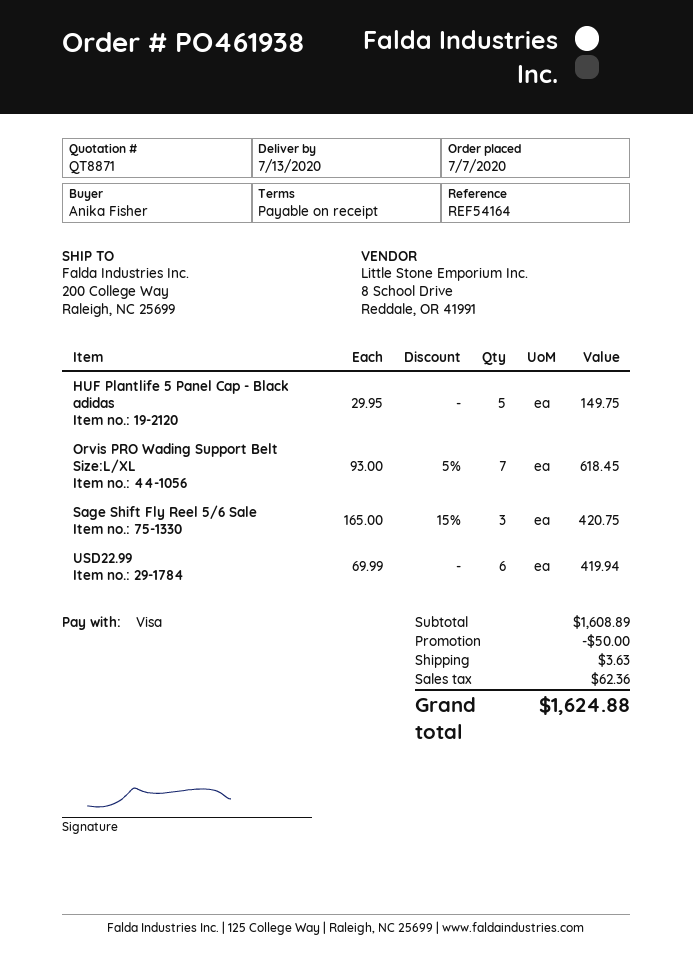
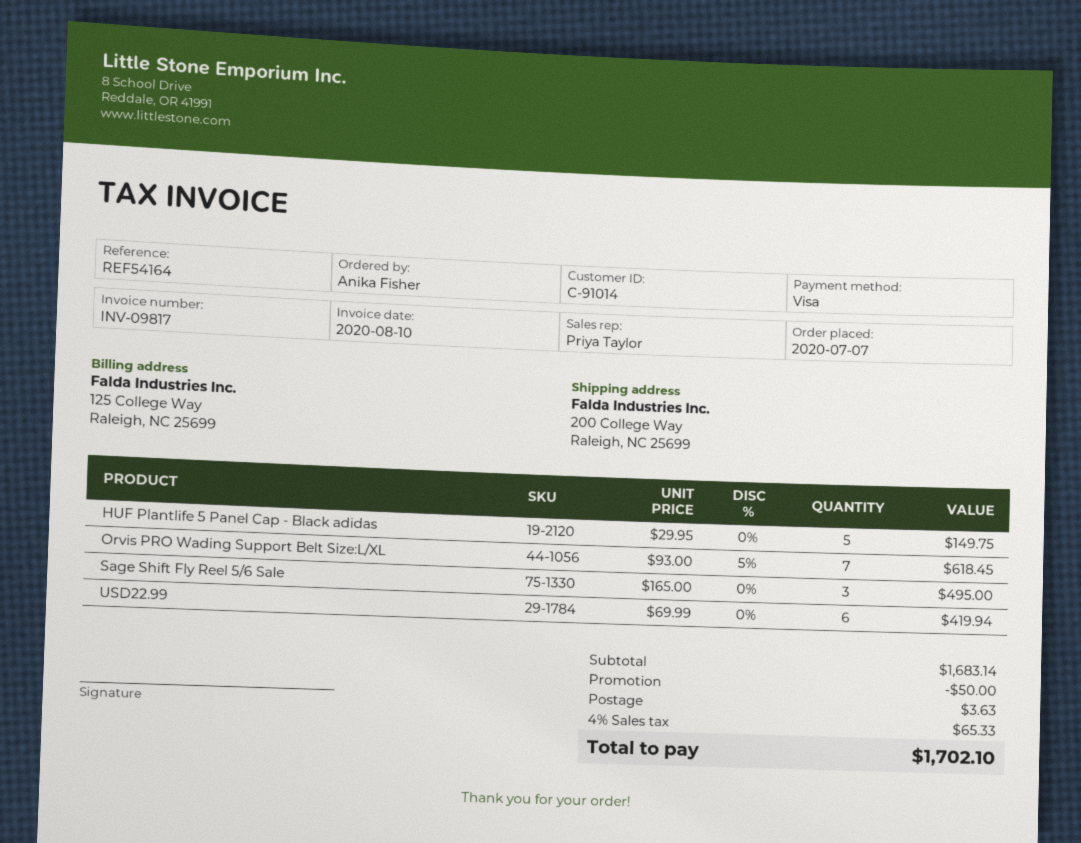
Sage Shift Fly Reel 5/6 Sale: 3 x 165.00 - 15% = 420.75 -> 3 x 165.00 = 495.00
subtotal: 1608.89 -> 1683.14
tax: 62.36 -> 65.33
total: 1624.88 -> 1702.10

